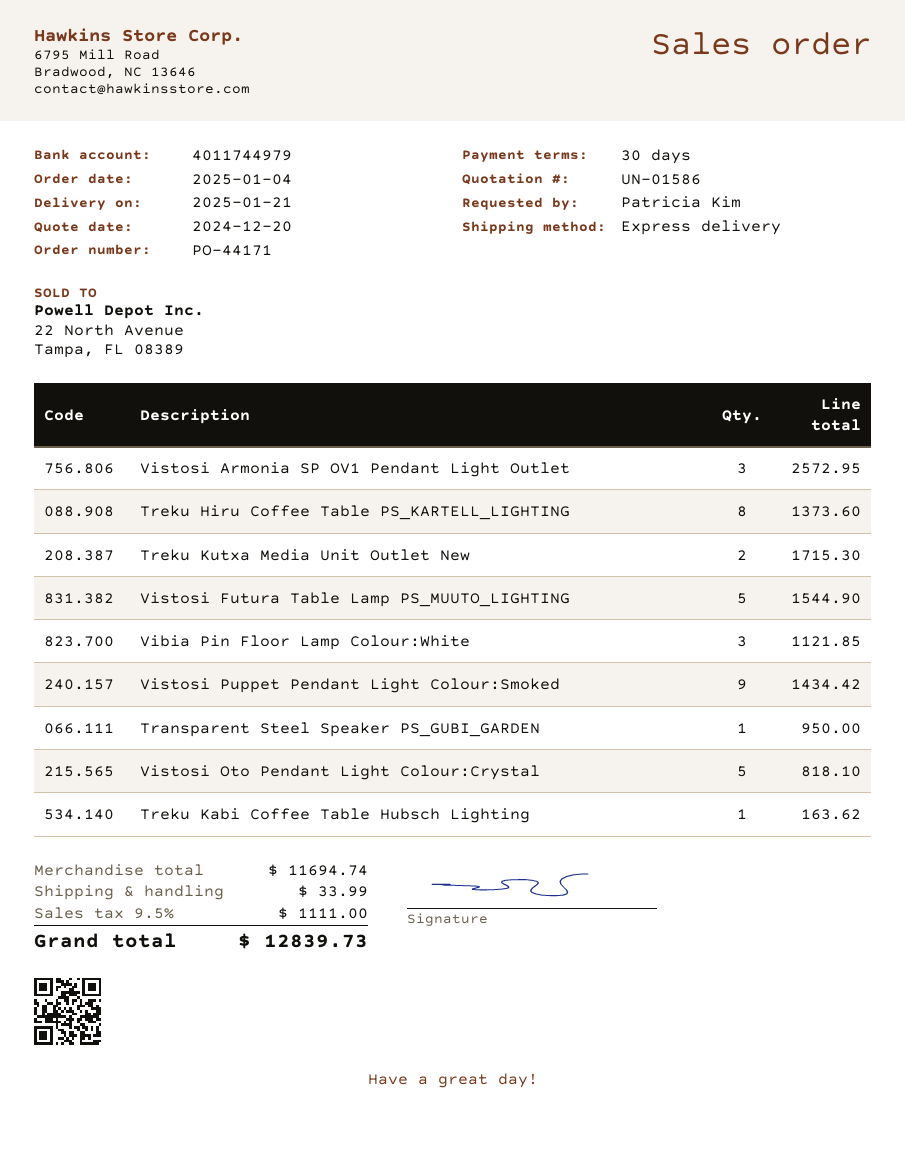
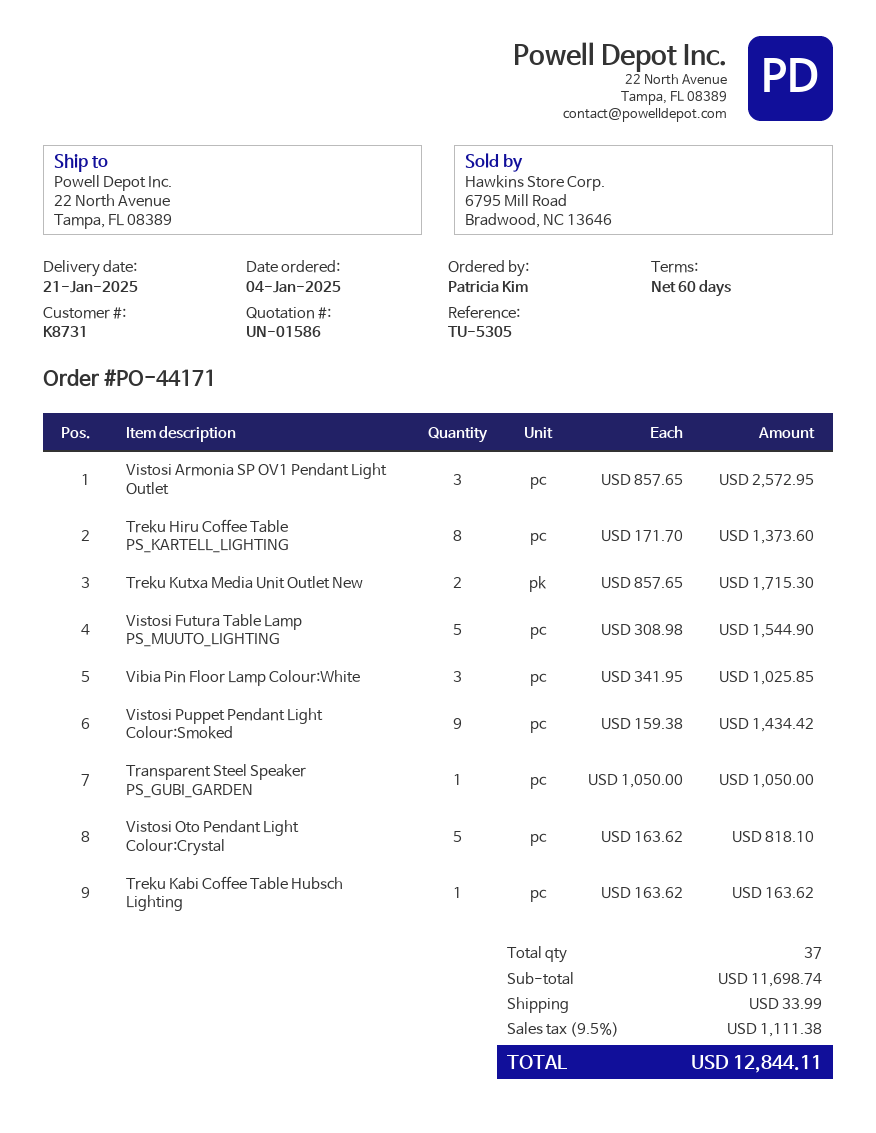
payment terms: 30 days -> 60 days
Vibia Pin Floor Lamp Colour:White: 3 for 1121.85 -> 3 for 1025.85
Transparent Steel Speaker PS_GUBI_GARDEN: 1 for 950.00 -> 1 for 1050.00
subtotal: 11694.74 -> 11698.74
tax: 9.5% = 1111.00 -> 9.5% = 1111.38
total: 12839.73 -> 12844.11

